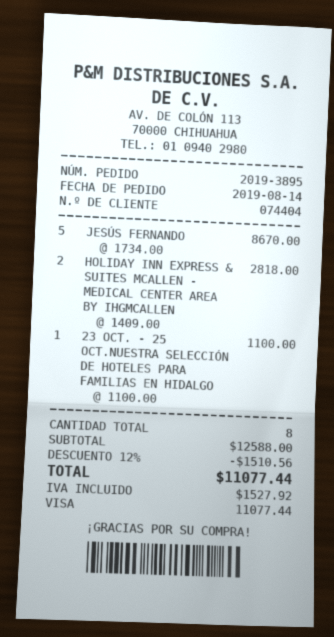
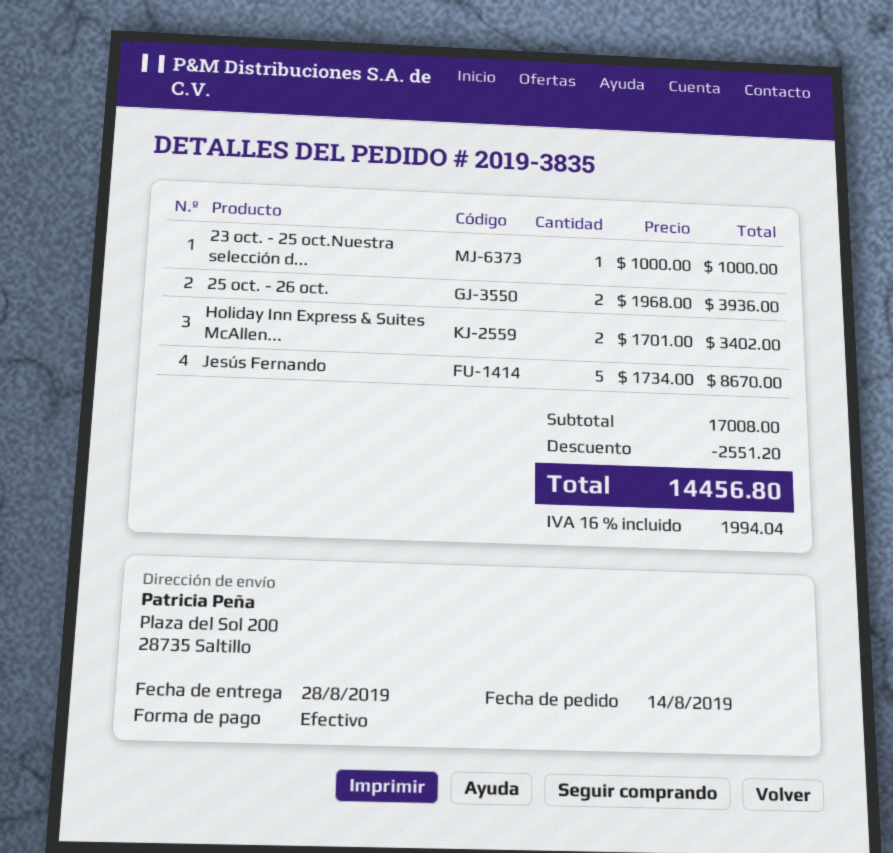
order number: 2019-3895 -> 2019-3835
payment method: Visa -> cash
HOLIDAY INN EXPRESS & SUITES MCALLEN - MEDICAL CENTER AREA BY IHGMCALLEN: 2 x 1409.00 = 2818.00 -> 2 x 1701.00 = 3402.00
23 OCT. - 25 OCT.NUESTRA SELECCIÓN DE HOTELES PARA FAMILIAS EN HIDALGO: 1 x 1100.00 = 1100.00 -> 1 x 1000.00 = 1000.00
25 oct. - 26 oct.: none -> 2 x 1968.00 = 3936.00
subtotal: 12588.00 -> 17008.00
discount: 1510.56 -> 2551.20
tax: 1527.92 -> 1994.04
total: 11077.44 -> 14456.80

